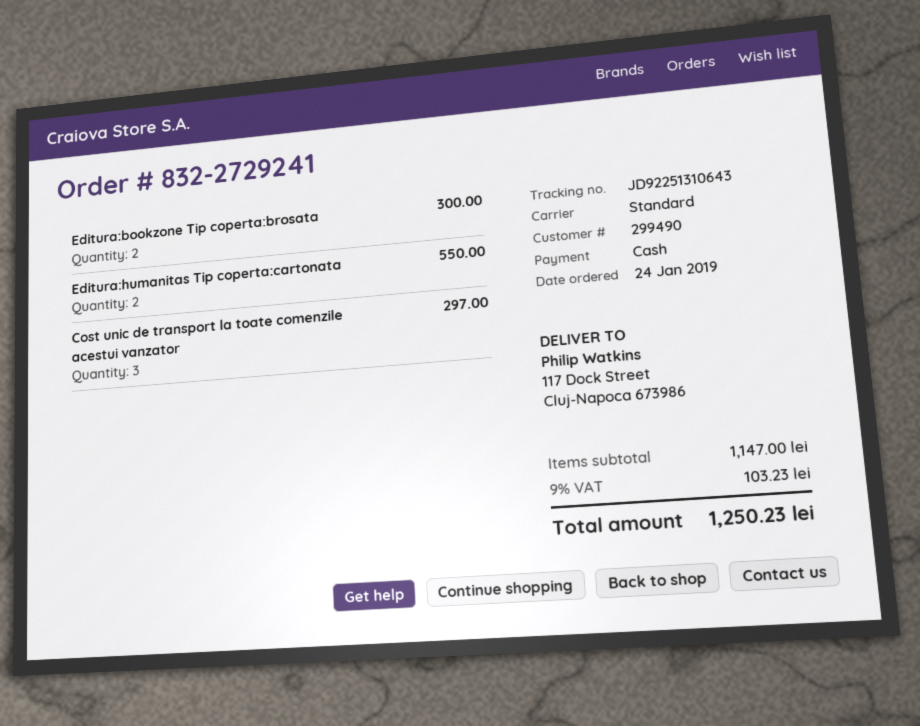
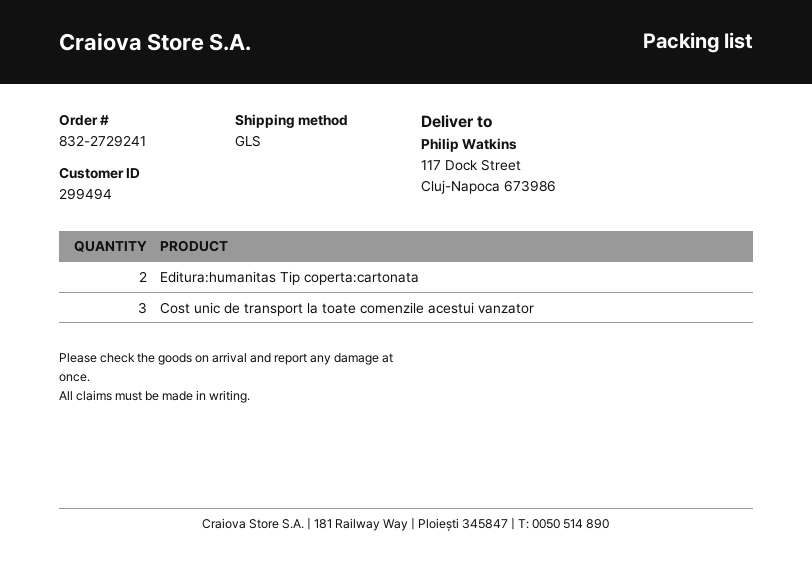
customer number: 299490 -> 299494
shipping method: standard -> GLS
Editura:bookzone Tip coperta:brosata: 2 -> none

